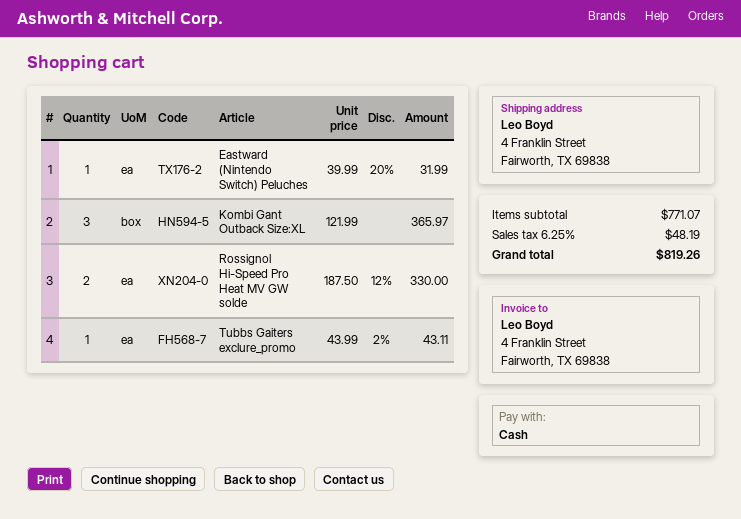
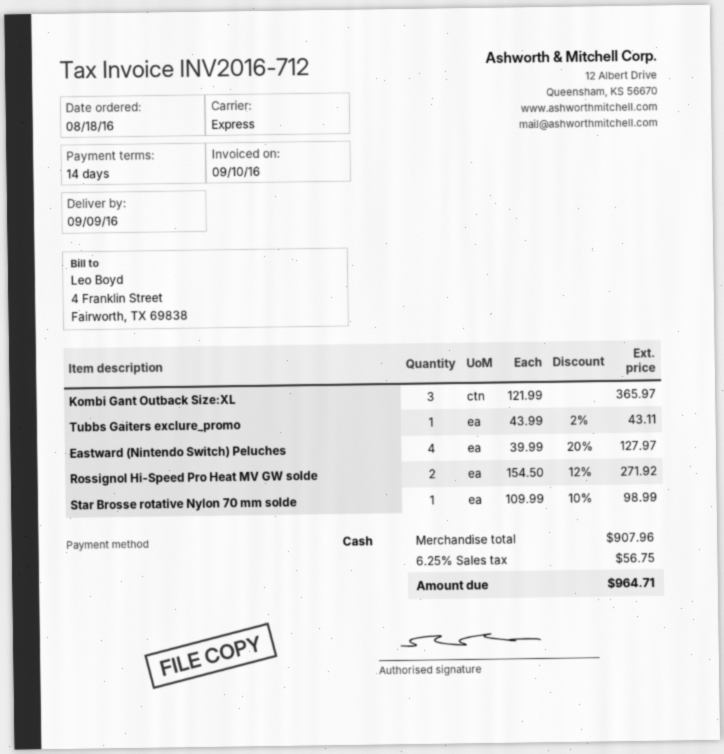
Eastward (Nintendo Switch) Peluches: 1 x 39.99 - 20% = 31.99 -> 4 x 39.99 - 20% = 127.97
Rossignol Hi-Speed Pro Heat MV GW solde: 2 x 187.50 - 12% = 330.00 -> 2 x 154.50 - 12% = 271.92
Star Brosse rotative Nylon 70 mm solde: none -> 1 x 109.99 - 10% = 98.99
subtotal: 771.07 -> 907.96
tax: 6.25% = 48.19 -> 6.25% = 56.75
total: 819.26 -> 964.71

